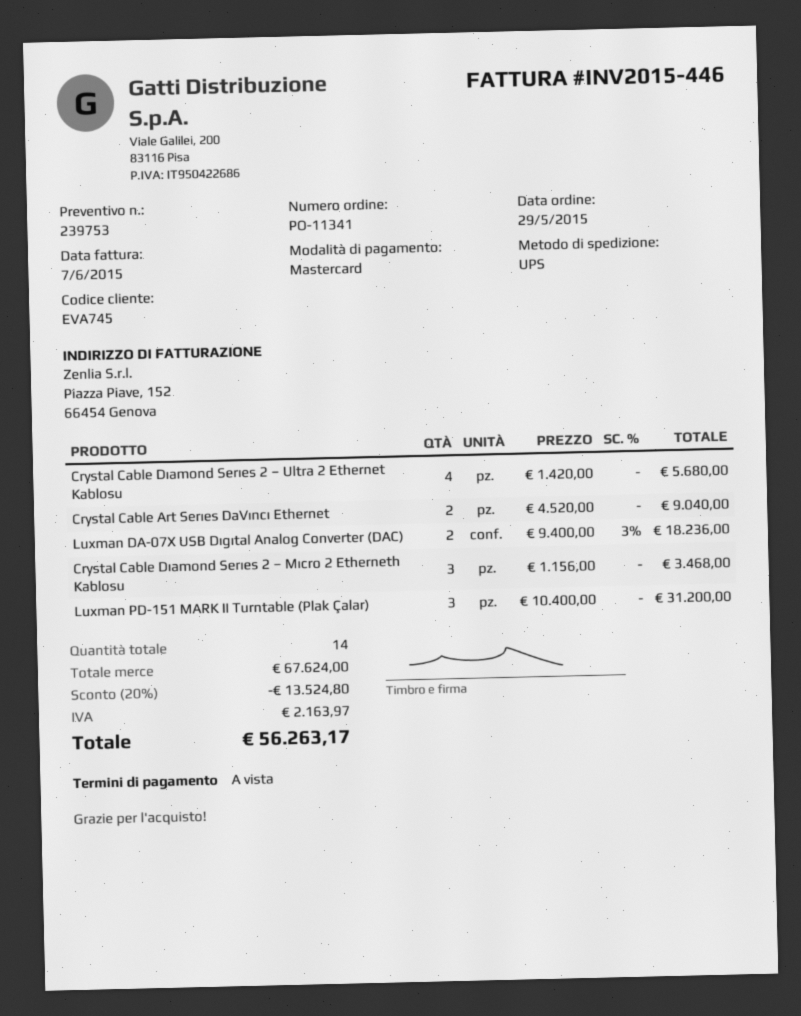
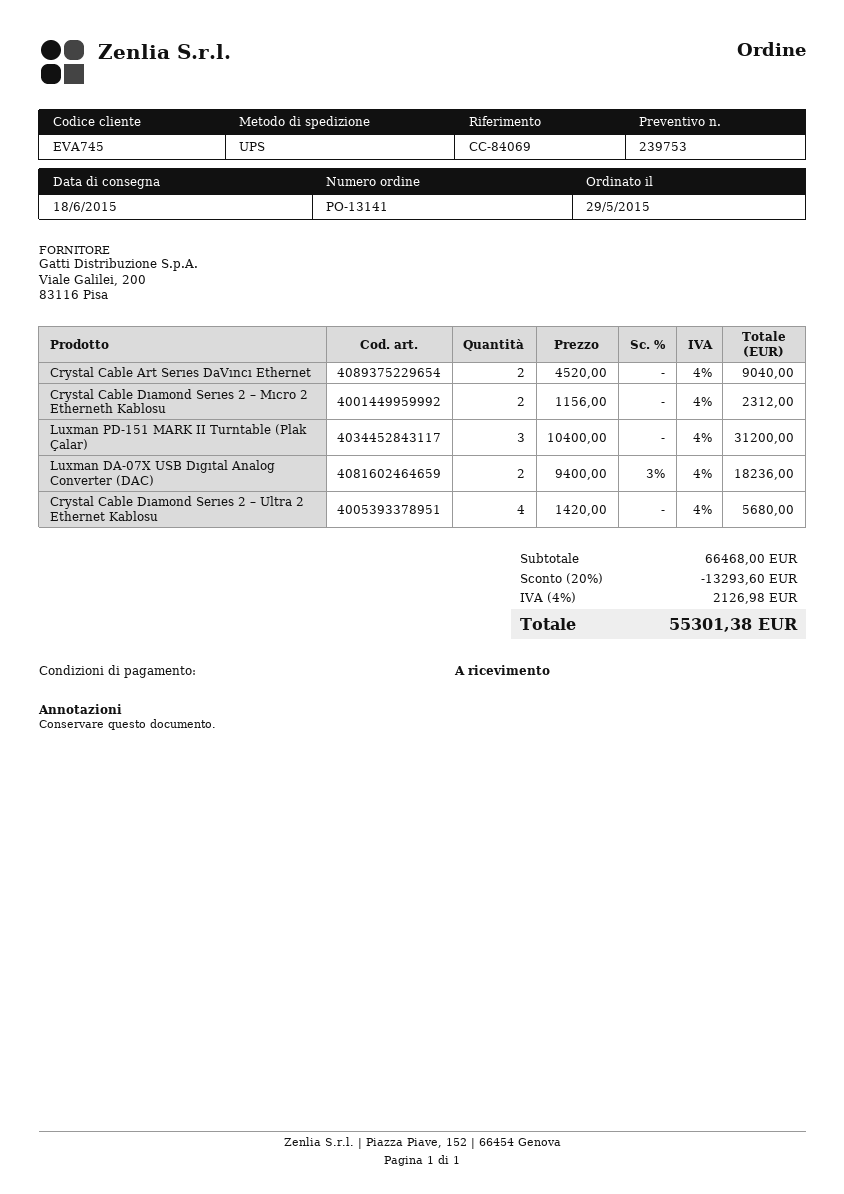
order number: PO-11341 -> PO-13141
Crystal Cable Dıamond Serıes 2 – Mıcro 2 Etherneth Kablosu: 3 x 1156.00 = 3468.00 -> 2 x 1156.00 = 2312.00
subtotal: 67624.00 -> 66468.00
discount: 20% = 13524.80 -> 20% = 13293.60
tax: 2163.97 -> 2126.98
total: 56263.17 -> 55301.38

